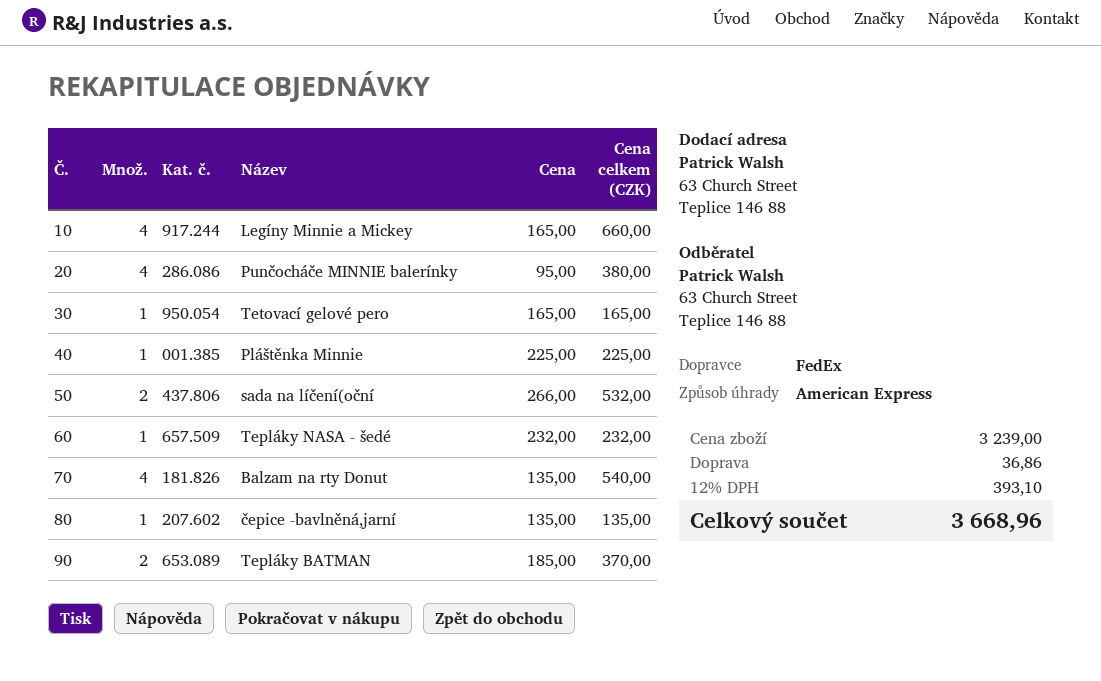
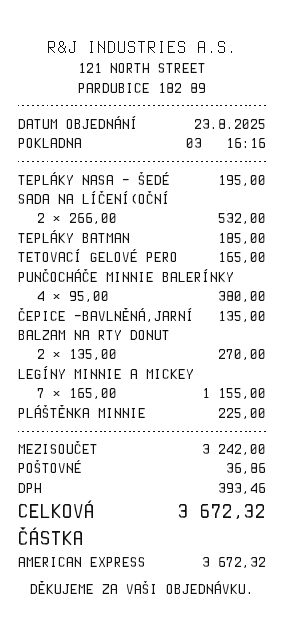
Legíny Minnie a Mickey: 4 x 165.00 = 660.00 -> 7 x 165.00 = 1155.00
Tepláky NASA - šedé: 1 x 232.00 = 232.00 -> 1 x 195.00 = 195.00
Balzam na rty Donut: 4 x 135.00 = 540.00 -> 2 x 135.00 = 270.00
Tepláky BATMAN: 2 x 185.00 = 370.00 -> 1 x 185.00 = 185.00
subtotal: 3239.00 -> 3242.00
tax: 393.10 -> 393.46
total: 3668.96 -> 3672.32

